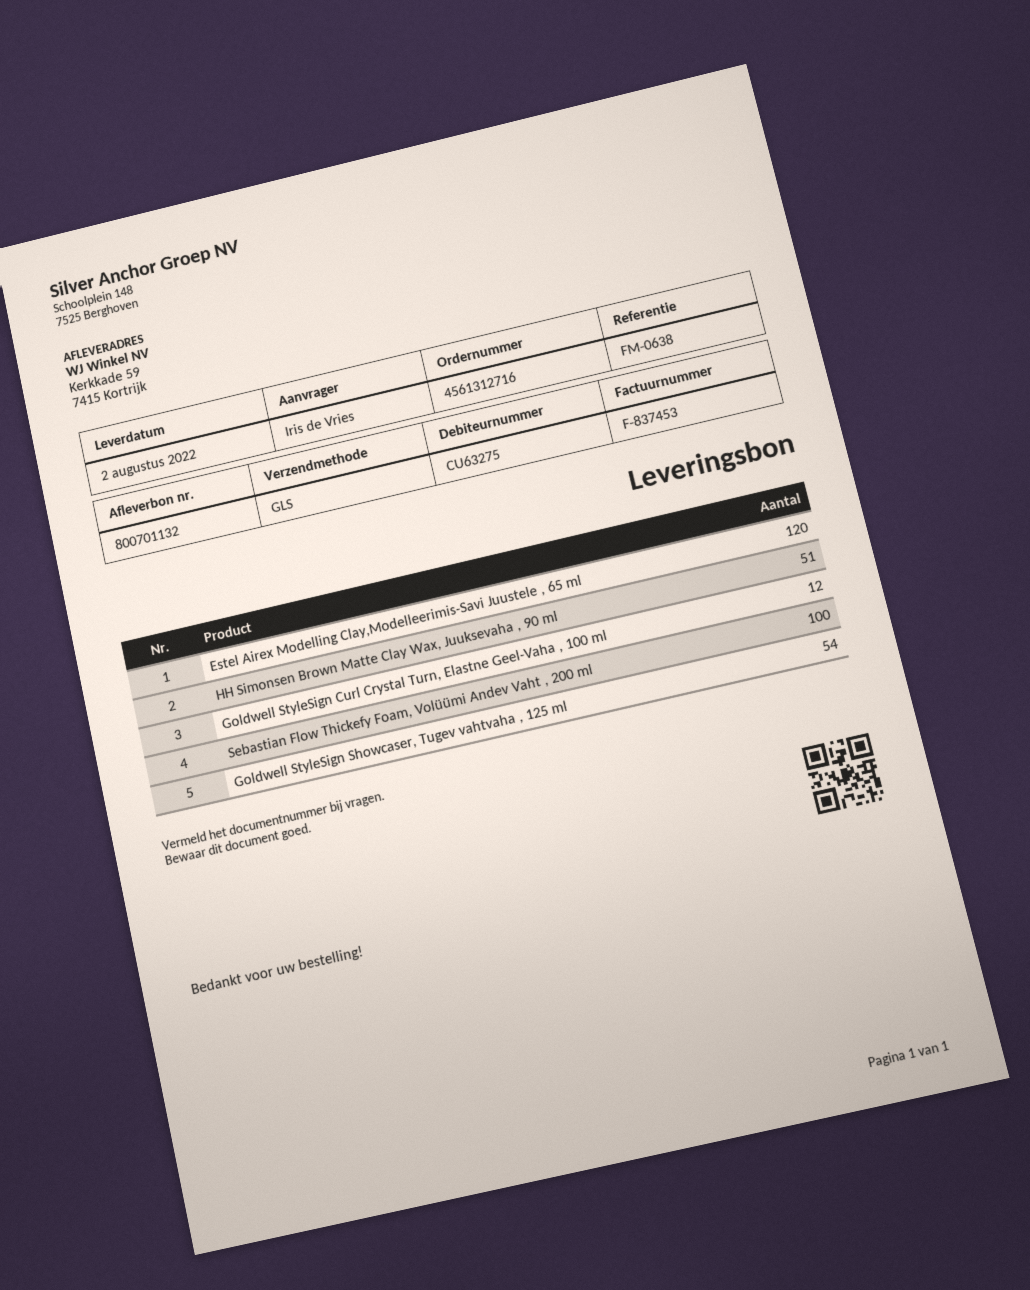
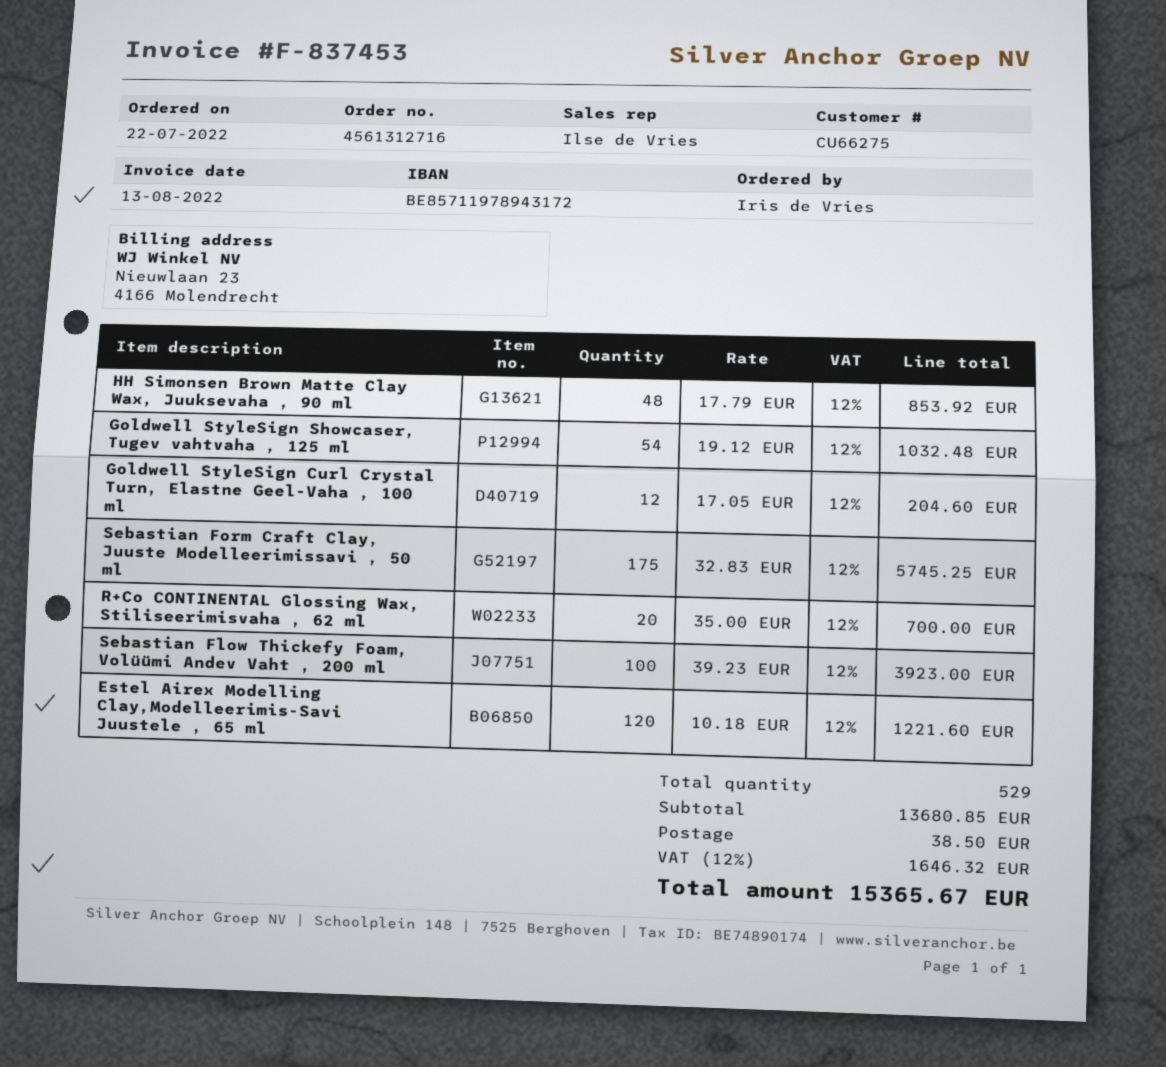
customer number: CU63275 -> CU66275
HH Simonsen Brown Matte Clay Wax, Juuksevaha , 90 ml: 51 -> 48
Sebastian Form Craft Clay, Juuste Modelleerimissavi , 50 ml: none -> 175
R+Co CONTINENTAL Glossing Wax, Stiliseerimisvaha , 62 ml: none -> 20

